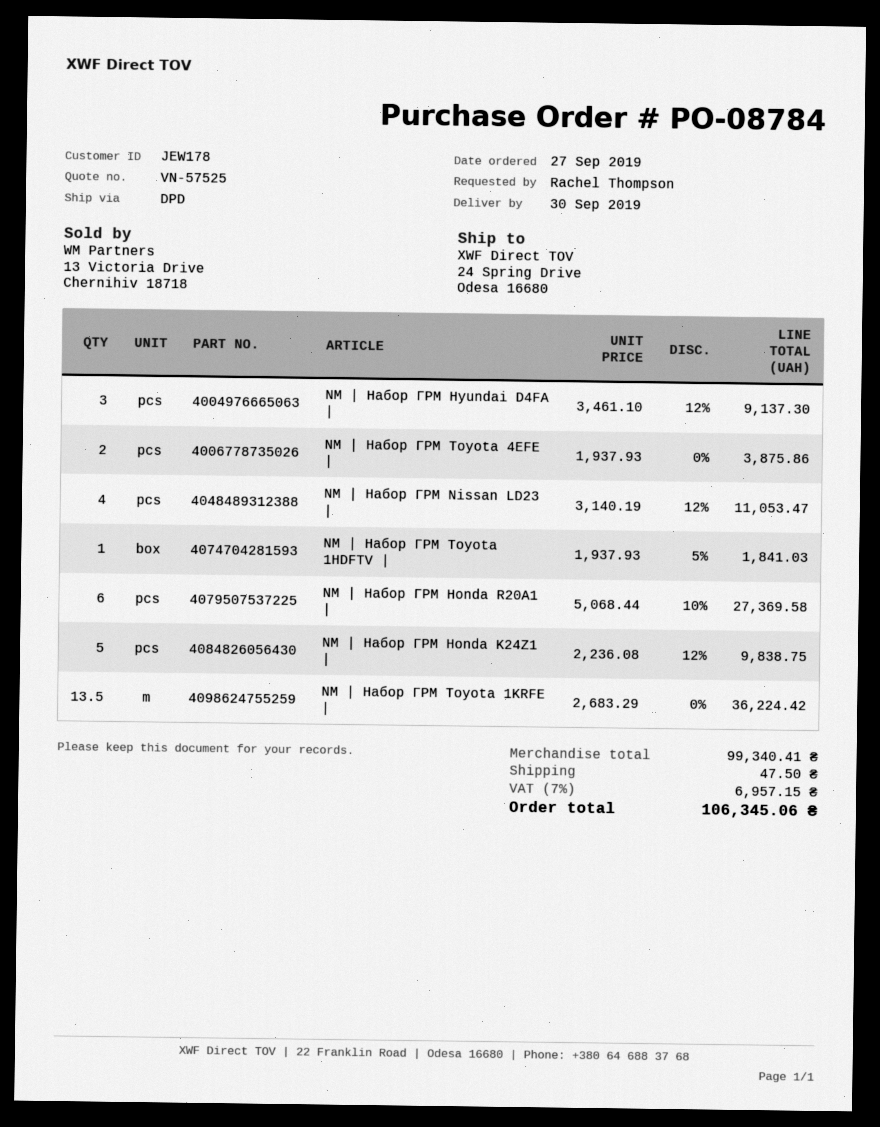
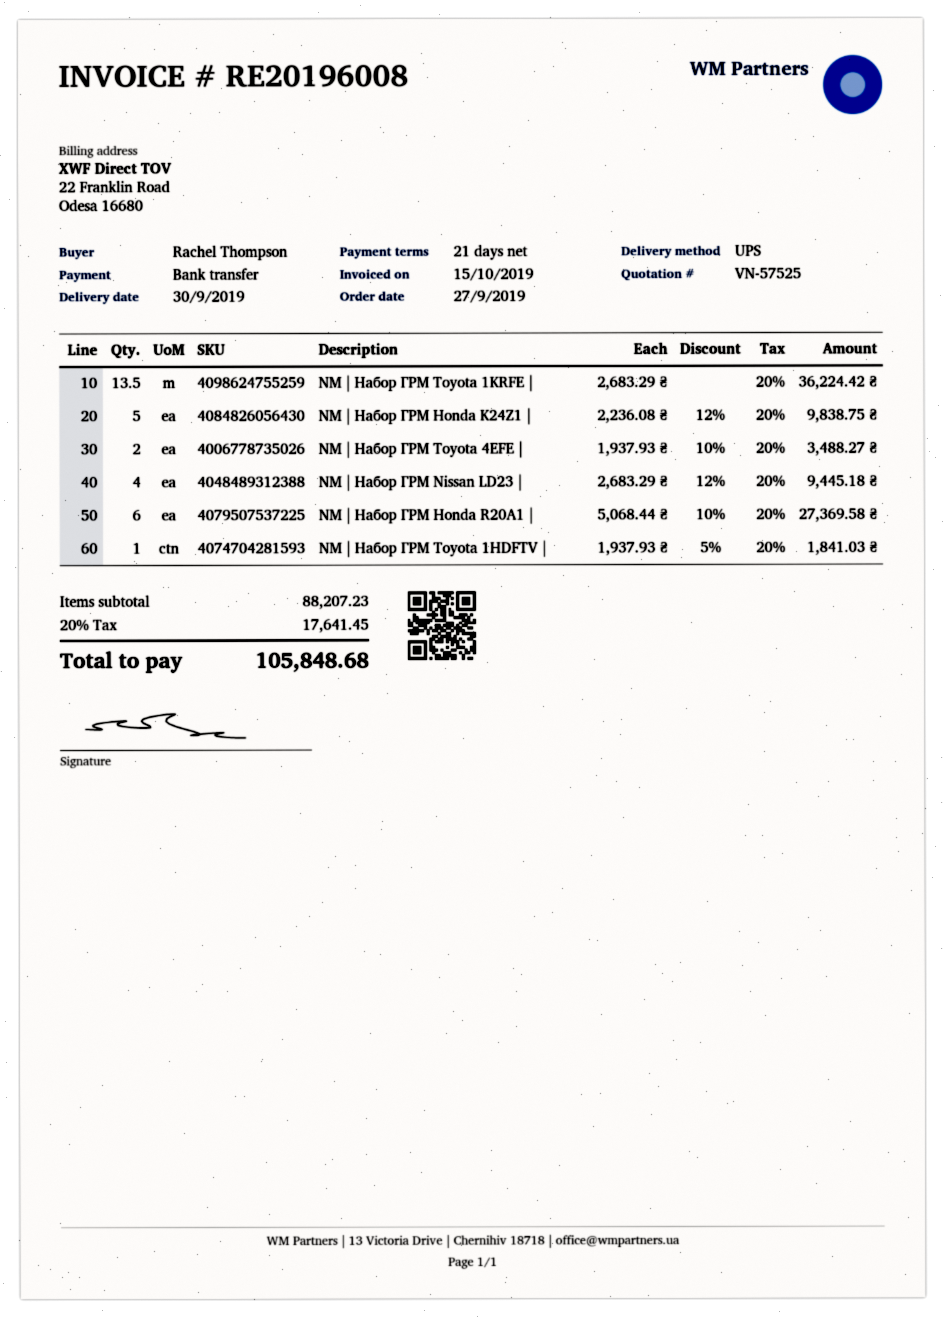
shipping method: DPD -> UPS
NM | Набор ГРМ Hyundai D4FA |: 3 x 3461.10 - 12% = 9137.30 -> none
NM | Набор ГРМ Toyota 4EFE |: 2 x 1937.93 = 3875.86 -> 2 x 1937.93 - 10% = 3488.27
NM | Набор ГРМ Nissan LD23 |: 4 x 3140.19 - 12% = 11053.47 -> 4 x 2683.29 - 12% = 9445.18
subtotal: 99340.41 -> 88207.23
shipping: 47.50 -> none
tax: 7% = 6957.15 -> 20% = 17641.45
total: 106345.06 -> 105848.68

